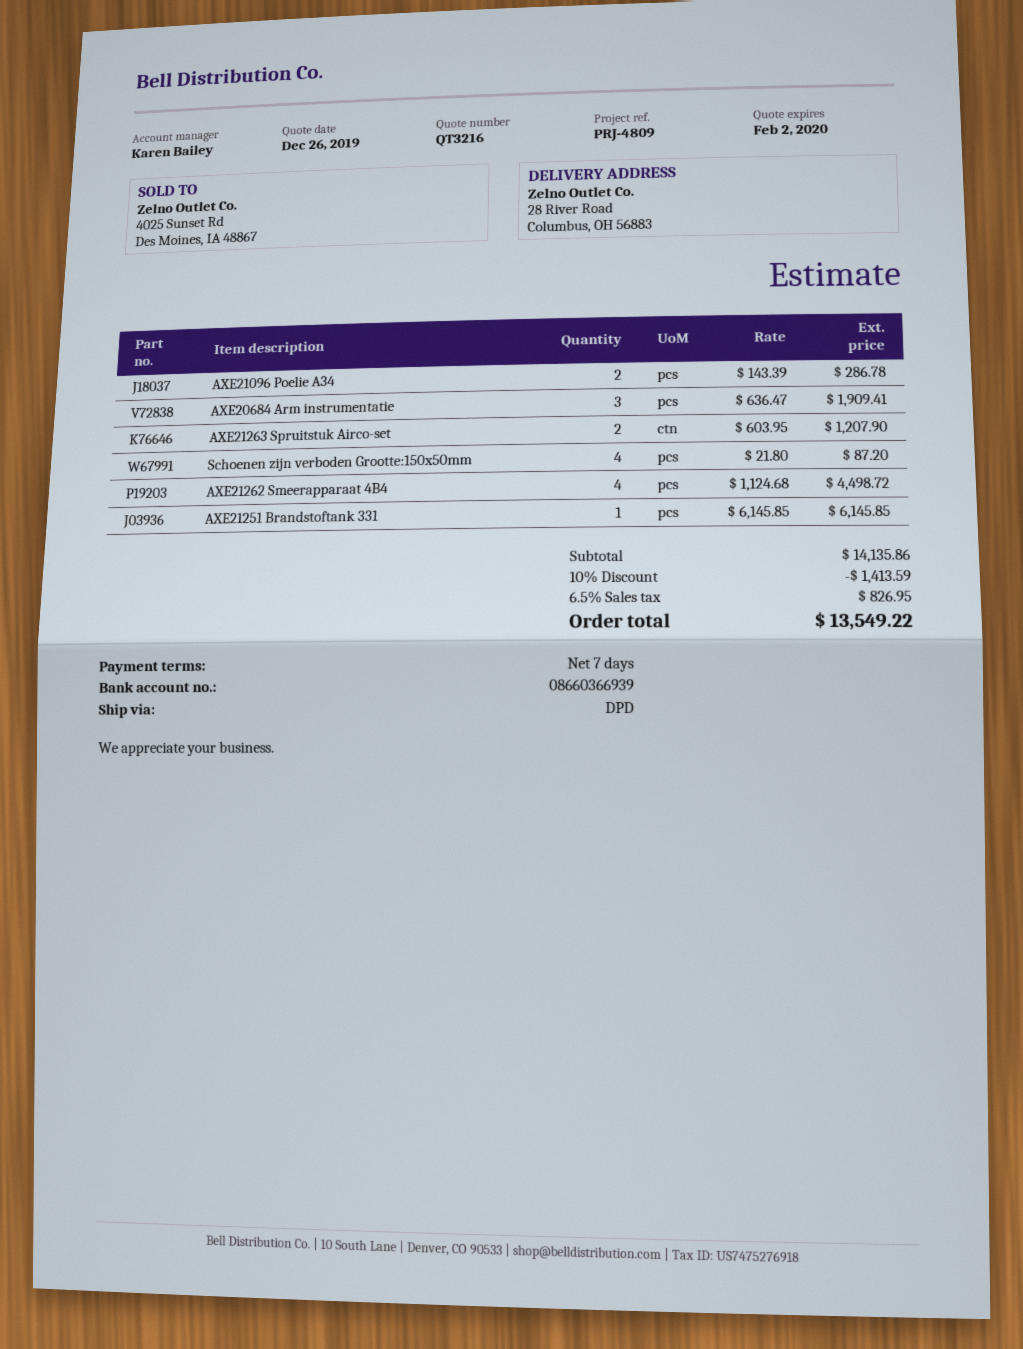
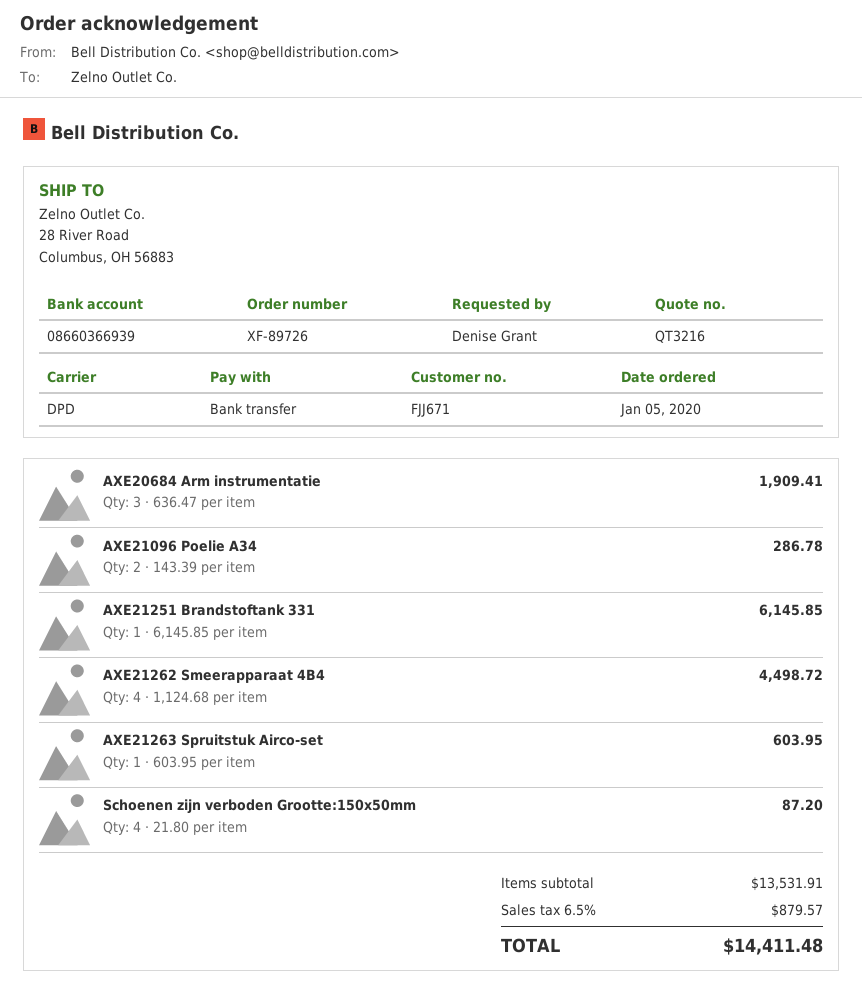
AXE21263 Spruitstuk Airco-set: 2 x 603.95 = 1207.90 -> 1 x 603.95 = 603.95
subtotal: 14135.86 -> 13531.91
discount: 10% = 1413.59 -> none
tax: 6.5% = 826.95 -> 6.5% = 879.57
total: 13549.22 -> 14411.48

